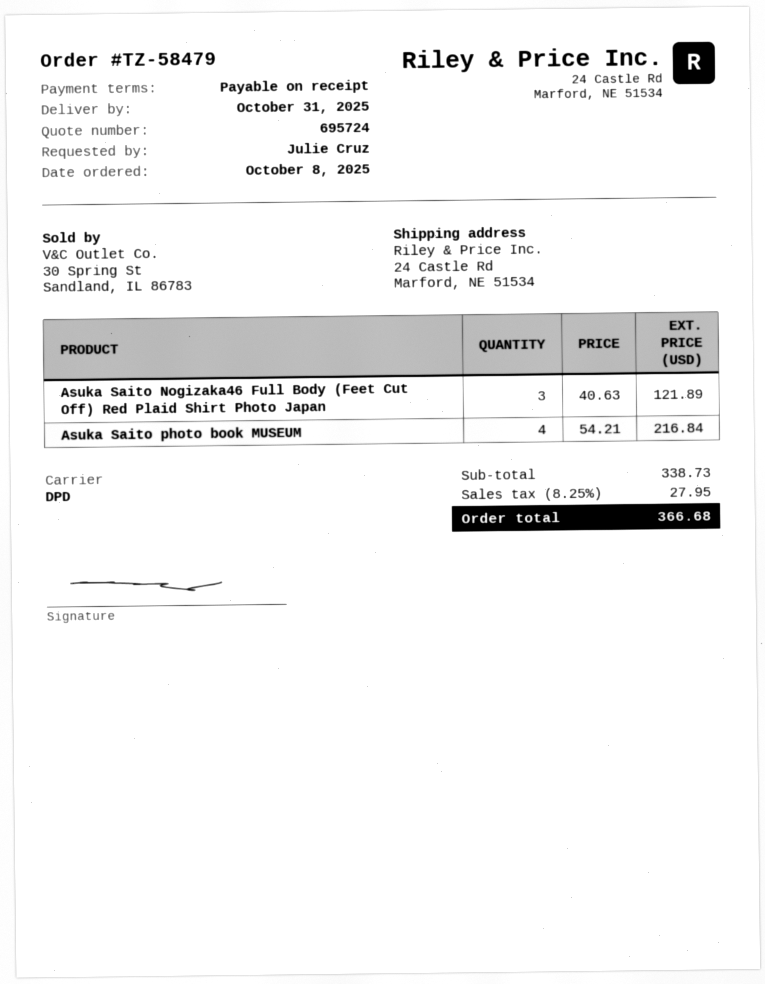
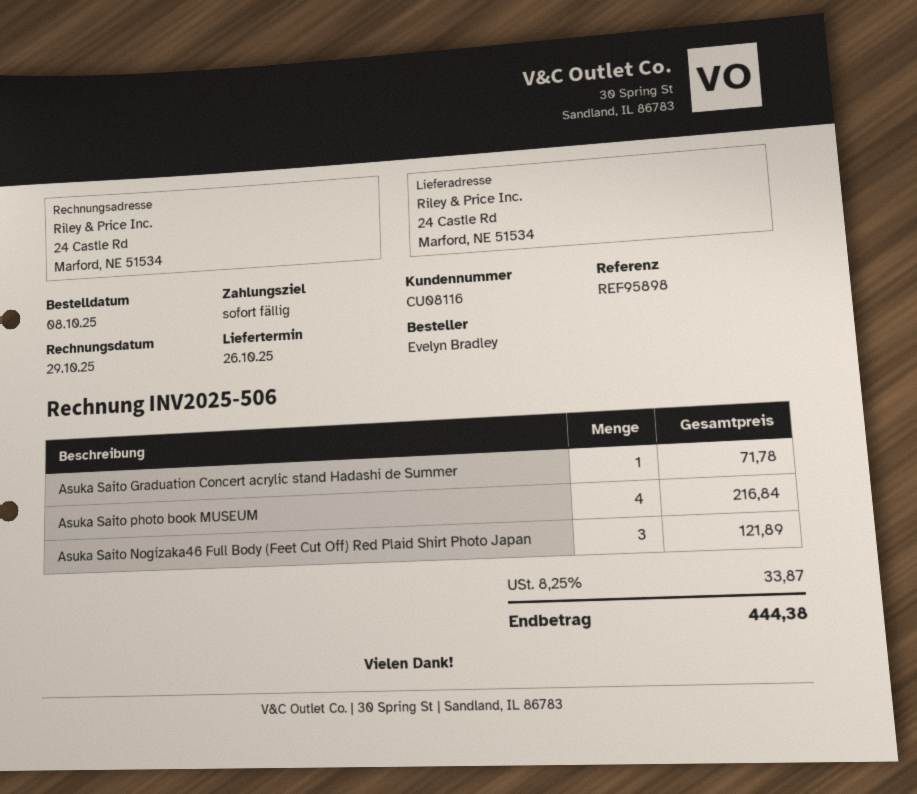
delivery date: 2025-10-31 -> 2025-10-26
ordered by: Julie Cruz -> Evelyn Bradley
Asuka Saito Graduation Concert acrylic stand Hadashi de Summer: none -> 1 for 71.78
tax: 8.25% = 27.95 -> 8.25% = 33.87
total: 366.68 -> 444.38

